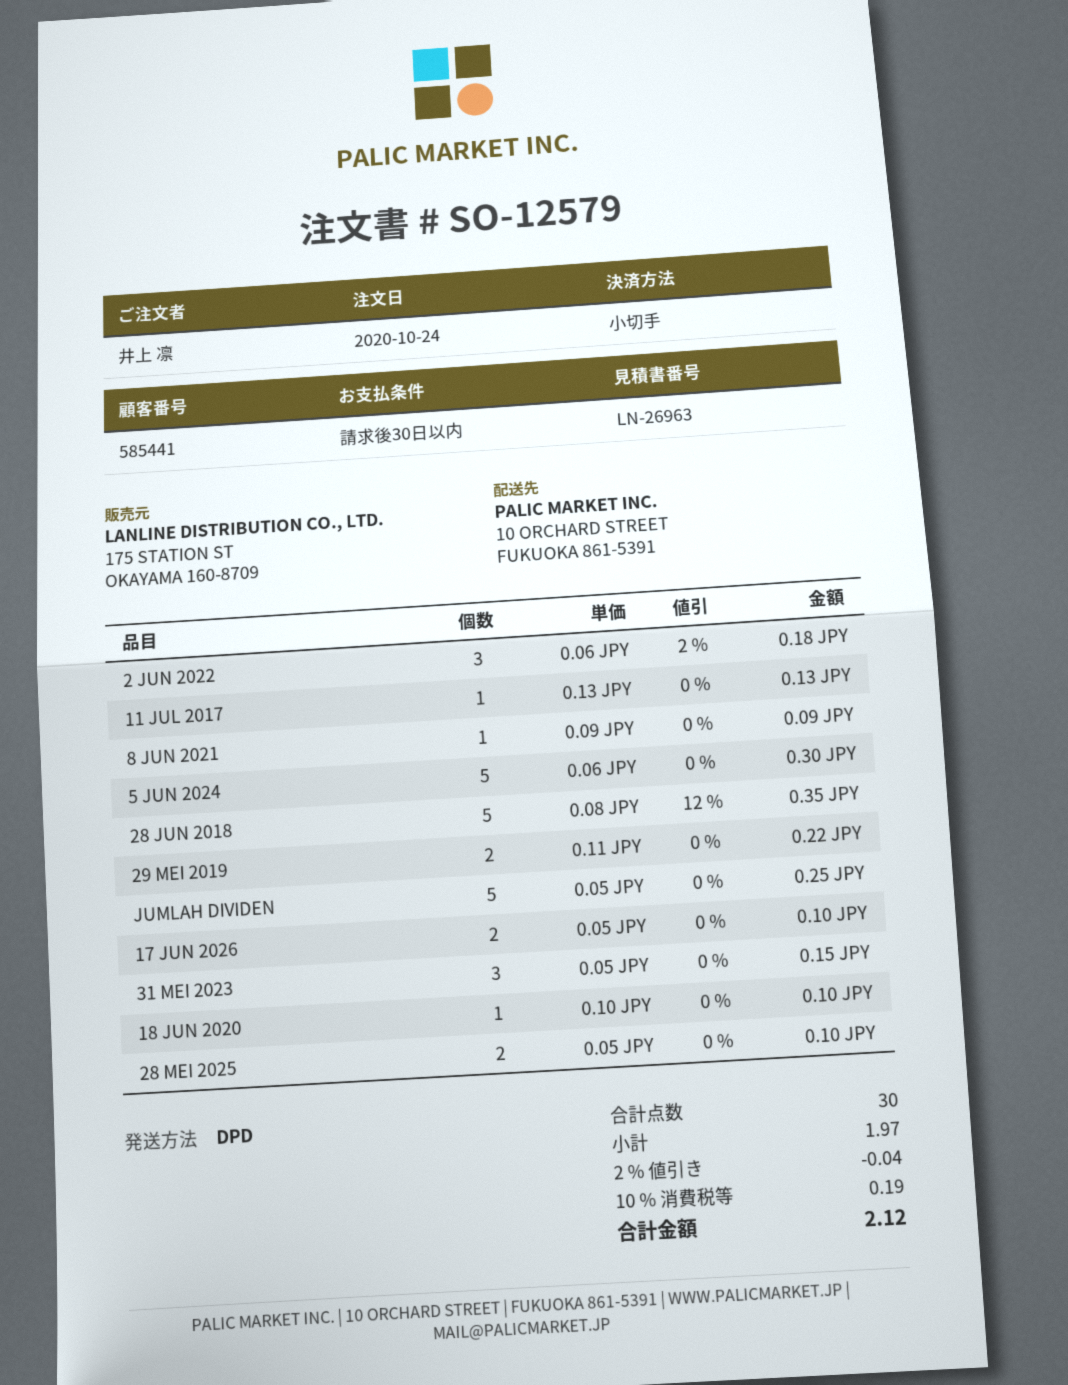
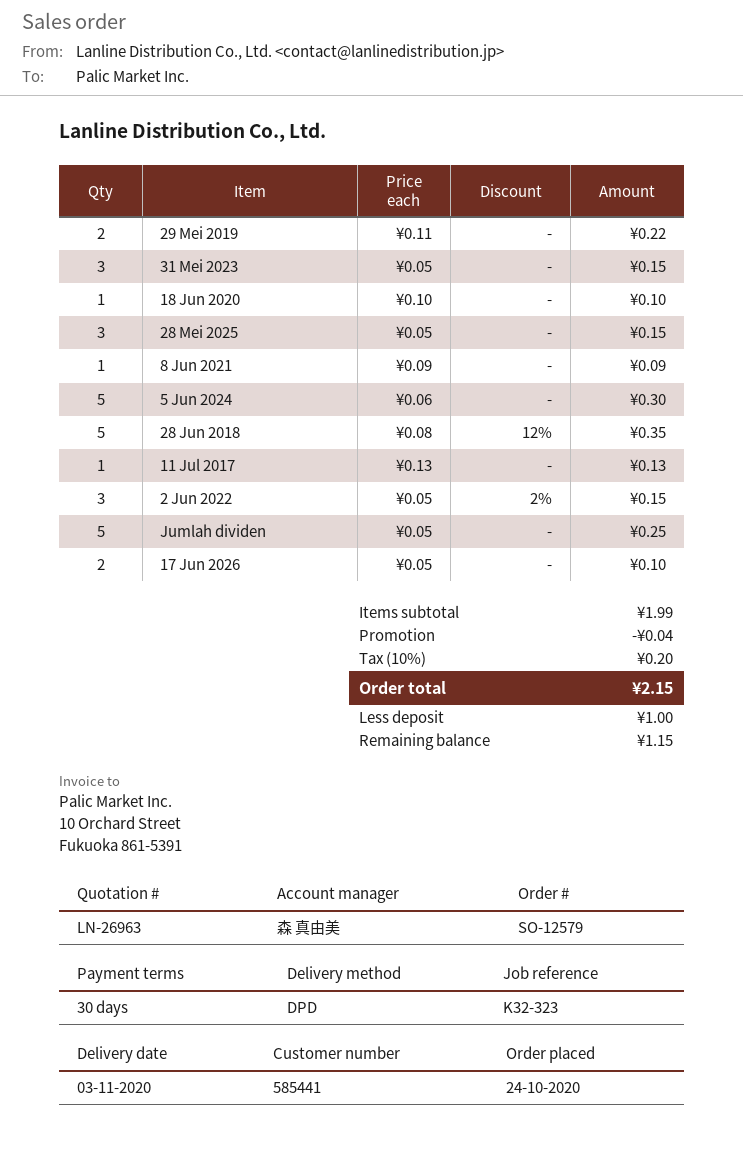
2 JUN 2022: 3 x 0.06 - 2% = 0.18 -> 3 x 0.05 - 2% = 0.15
28 MEI 2025: 2 x 0.05 = 0.10 -> 3 x 0.05 = 0.15
subtotal: 1.97 -> 1.99
tax: 10% = 0.19 -> 10% = 0.20
total: 2.12 -> 2.15

